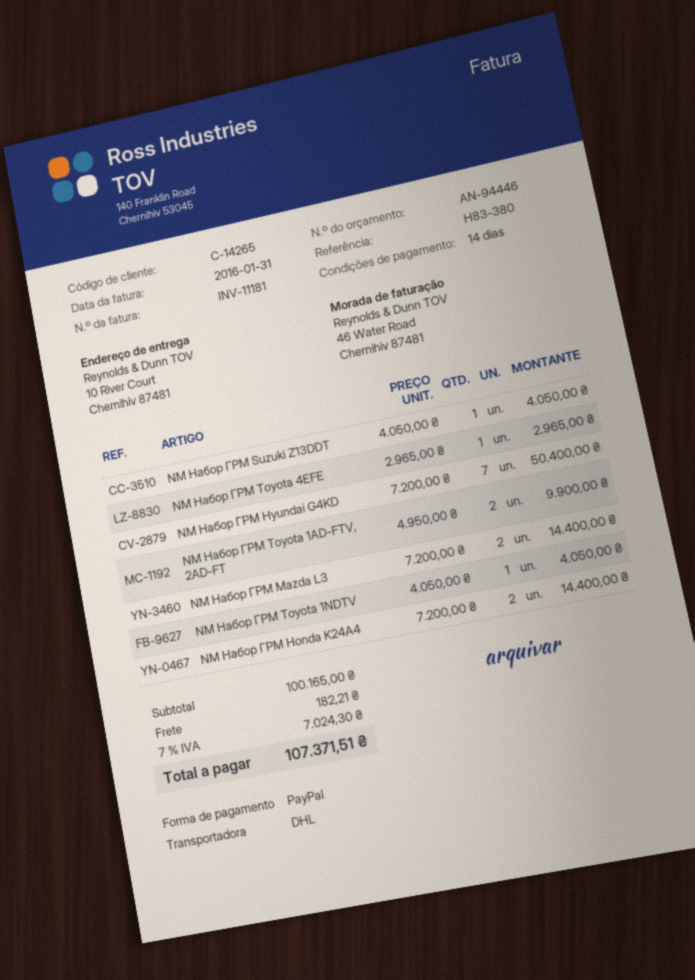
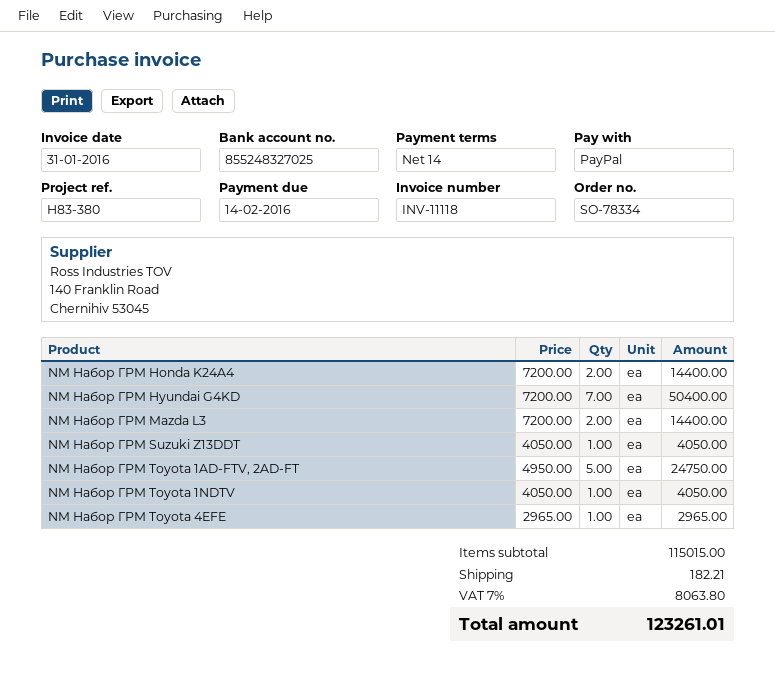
invoice number: INV-11181 -> INV-11118
NM Набор ГРМ Toyota 1AD-FTV, 2AD-FT: 2 x 4950.00 = 9900.00 -> 5 x 4950.00 = 24750.00
subtotal: 100165.00 -> 115015.00
tax: 7% = 7024.30 -> 7% = 8063.80
total: 107371.51 -> 123261.01

